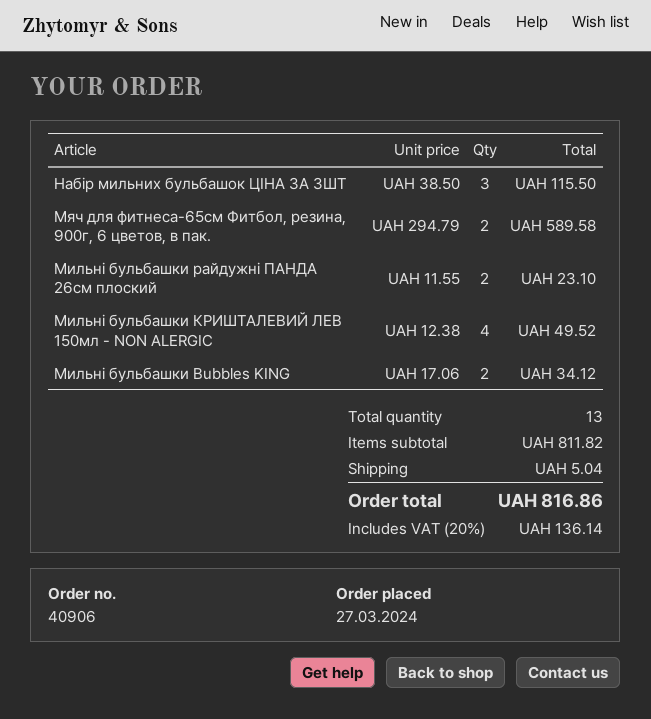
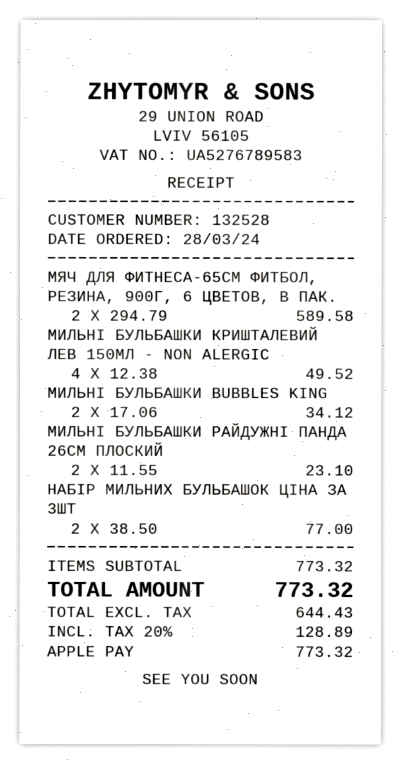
order date: 2024-03-27 -> 2024-03-28
Набір мильних бульбашок ЦІНА ЗА 3ШТ: 3 x 38.50 = 115.50 -> 2 x 38.50 = 77.00
subtotal: 811.82 -> 773.32
shipping: 5.04 -> none
tax: 20% = 136.14 -> 20% = 128.89
total: 816.86 -> 773.32

